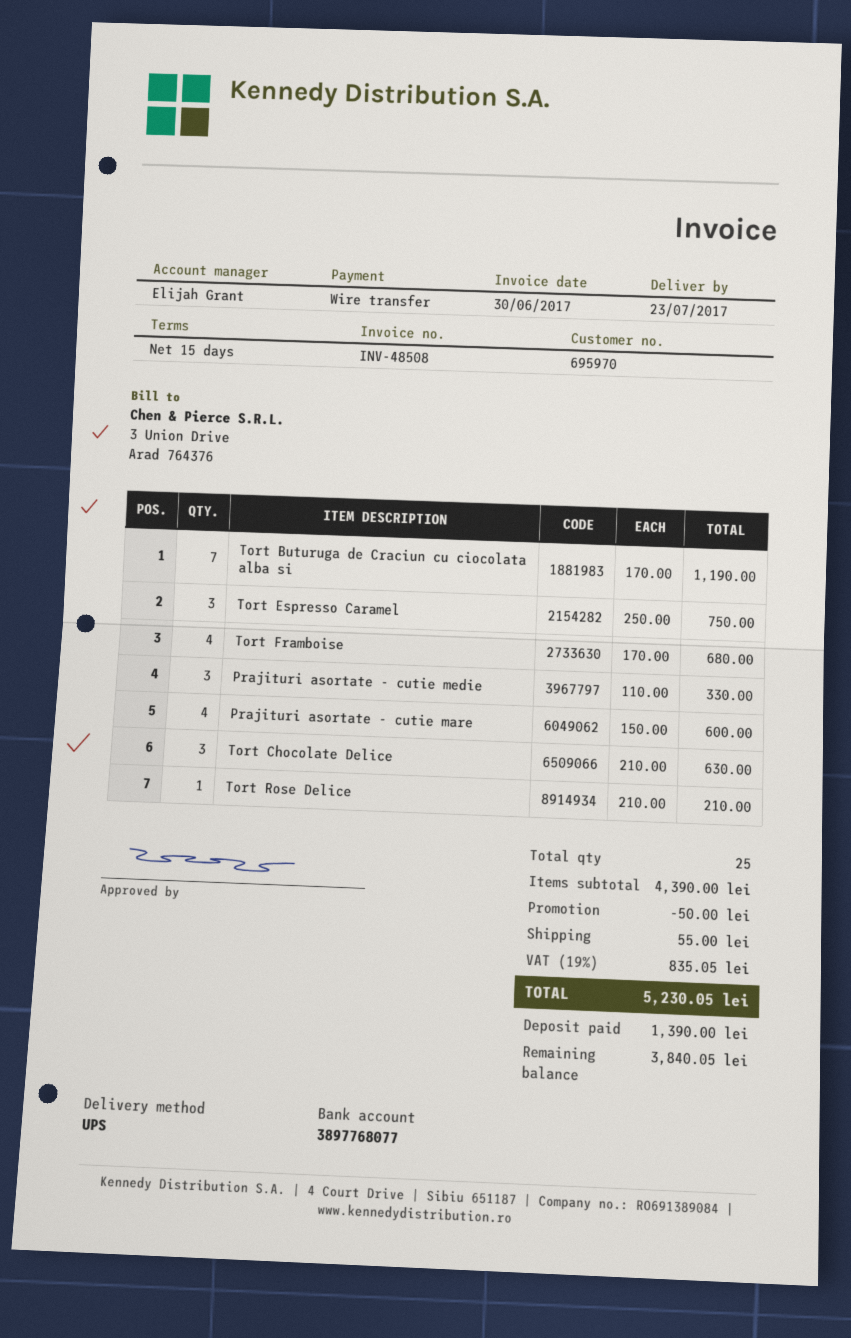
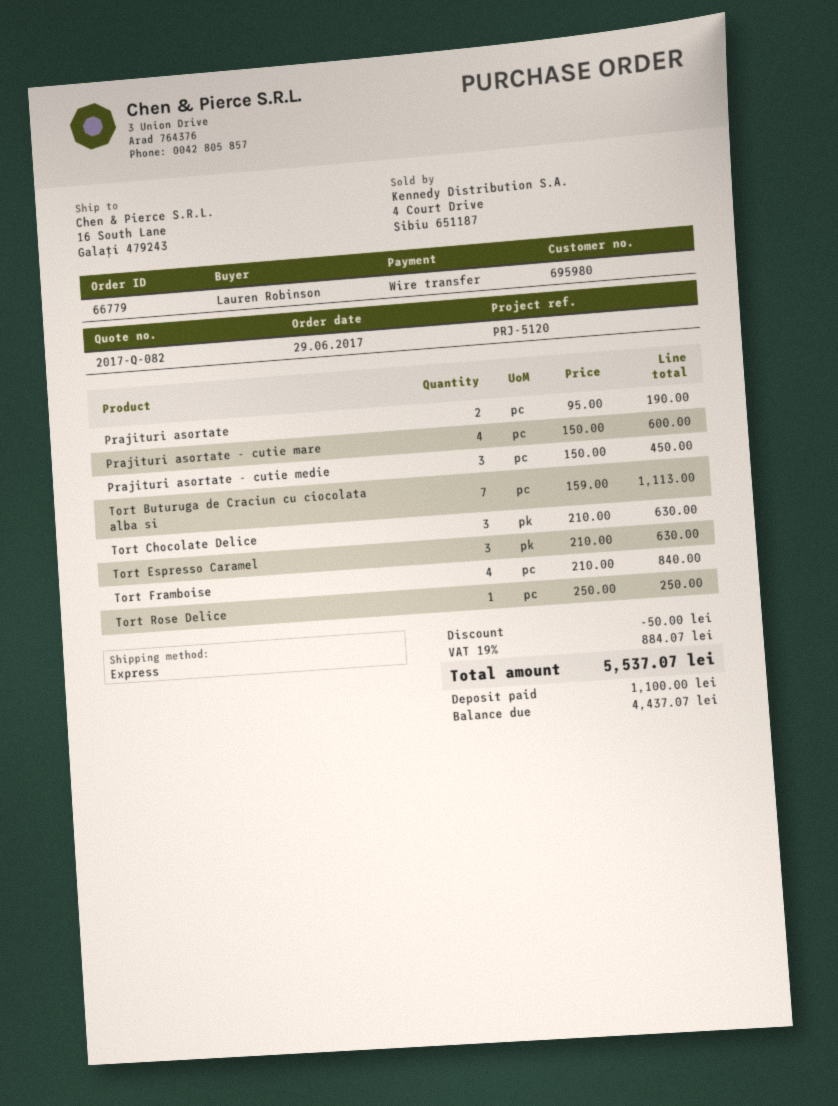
customer number: 695970 -> 695980
shipping method: UPS -> express
Tort Buturuga de Craciun cu ciocolata alba si: 7 x 170.00 = 1190.00 -> 7 x 159.00 = 1113.00
Tort Espresso Caramel: 3 x 250.00 = 750.00 -> 3 x 210.00 = 630.00
Tort Framboise: 4 x 170.00 = 680.00 -> 4 x 210.00 = 840.00
Prajituri asortate - cutie medie: 3 x 110.00 = 330.00 -> 3 x 150.00 = 450.00
Tort Rose Delice: 1 x 210.00 = 210.00 -> 1 x 250.00 = 250.00
Prajituri asortate: none -> 2 x 95.00 = 190.00
shipping: 55.00 -> none
tax: 19% = 835.05 -> 19% = 884.07
total: 5230.05 -> 5537.07
deposit: 1390.00 -> 1100.00
balance: 3840.05 -> 4437.07

